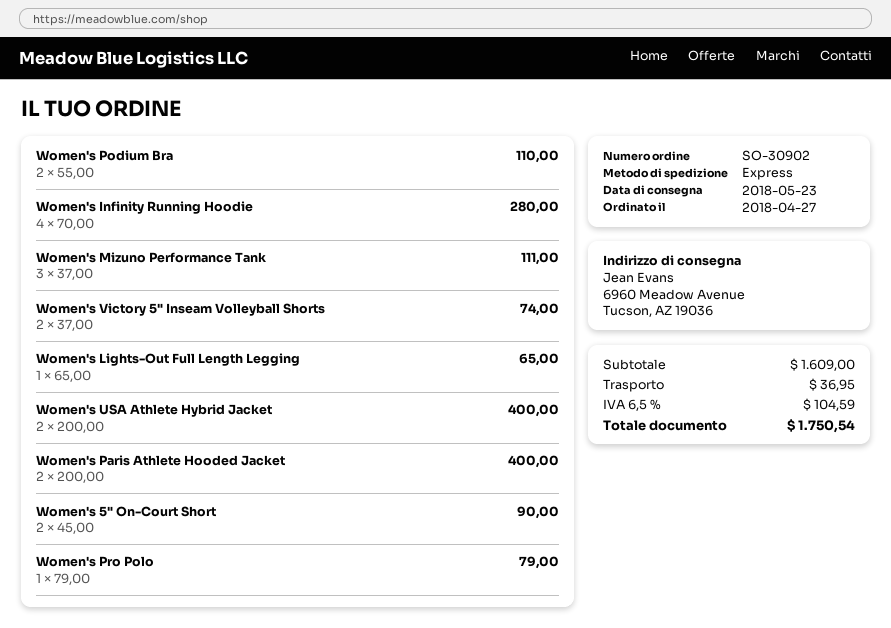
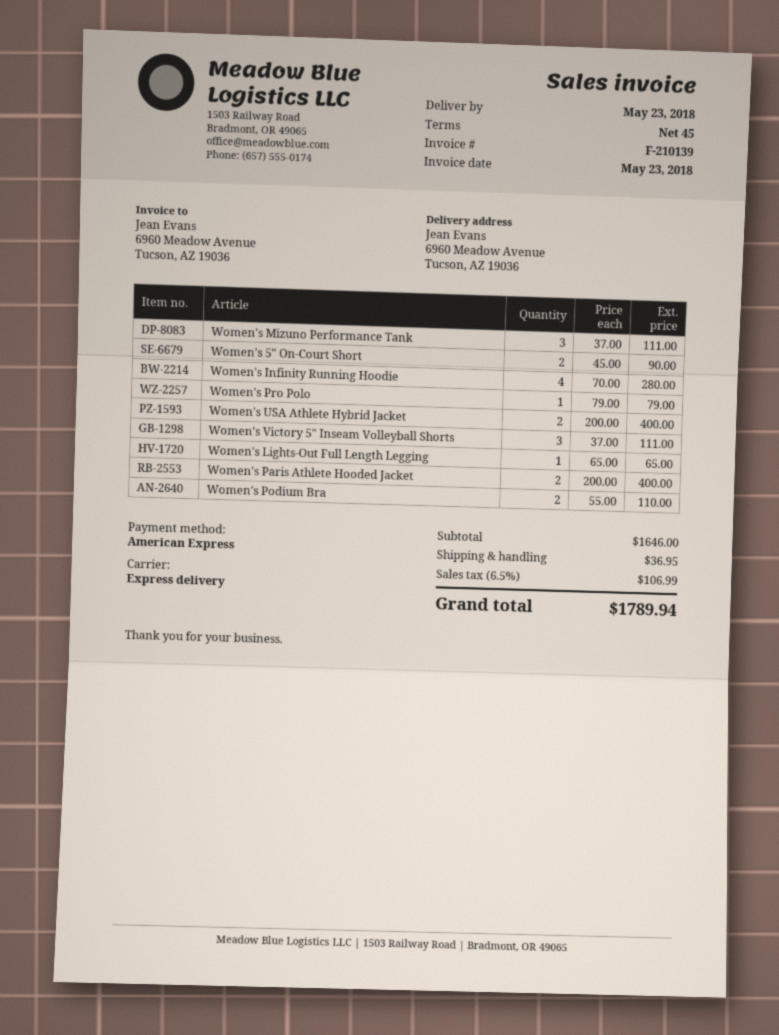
Women's Victory 5" Inseam Volleyball Shorts: 2 x 37.00 = 74.00 -> 3 x 37.00 = 111.00
subtotal: 1609.00 -> 1646.00
tax: 6.5% = 104.59 -> 6.5% = 106.99
total: 1750.54 -> 1789.94

